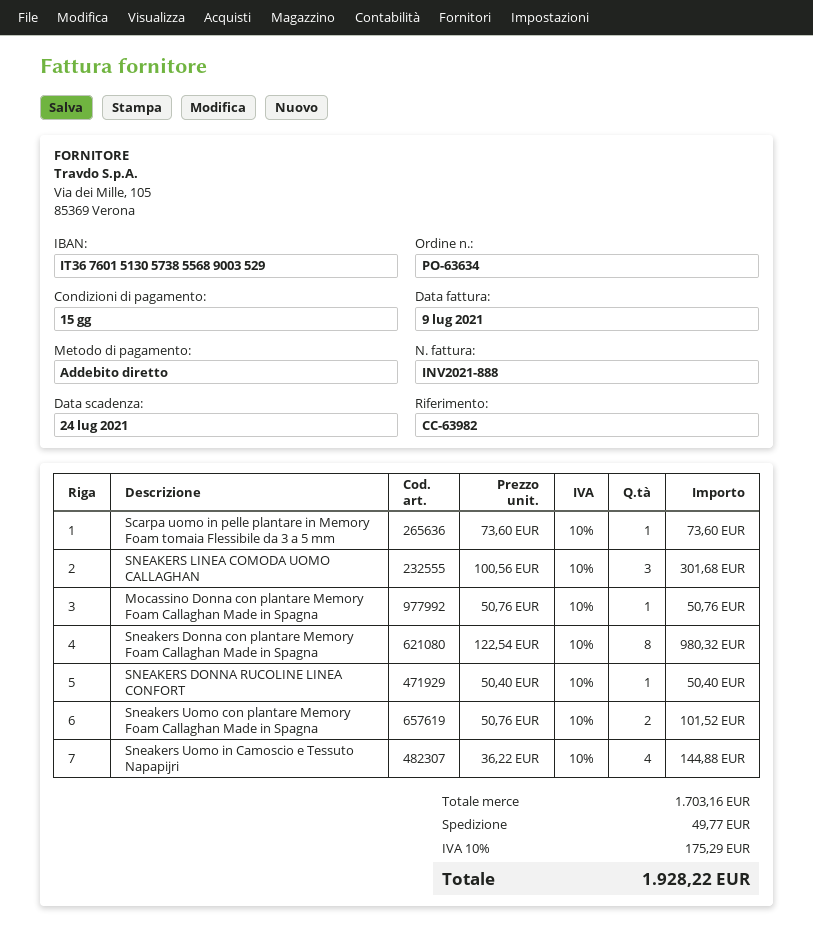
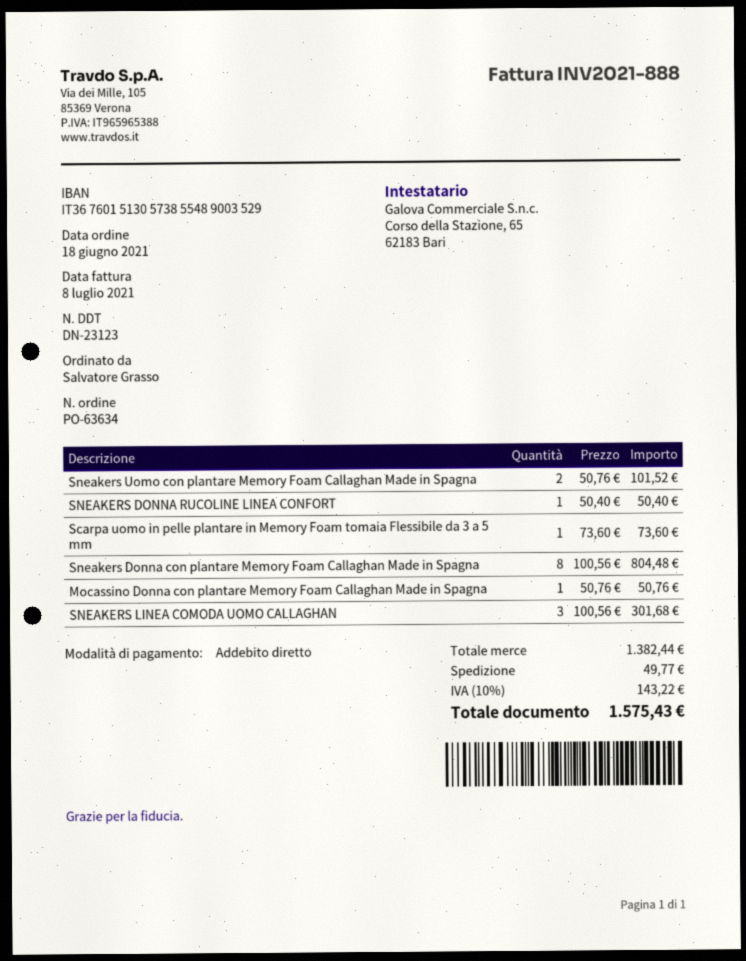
invoice date: 2021-07-09 -> 2021-07-08
bank account: IT3676015130573855689003529 -> IT3676015130573855489003529
Sneakers Donna con plantare Memory Foam Callaghan Made in Spagna: 8 x 122.54 = 980.32 -> 8 x 100.56 = 804.48
Sneakers Uomo in Camoscio e Tessuto Napapijri: 4 x 36.22 = 144.88 -> none
subtotal: 1703.16 -> 1382.44
tax: 10% = 175.29 -> 10% = 143.22
total: 1928.22 -> 1575.43

